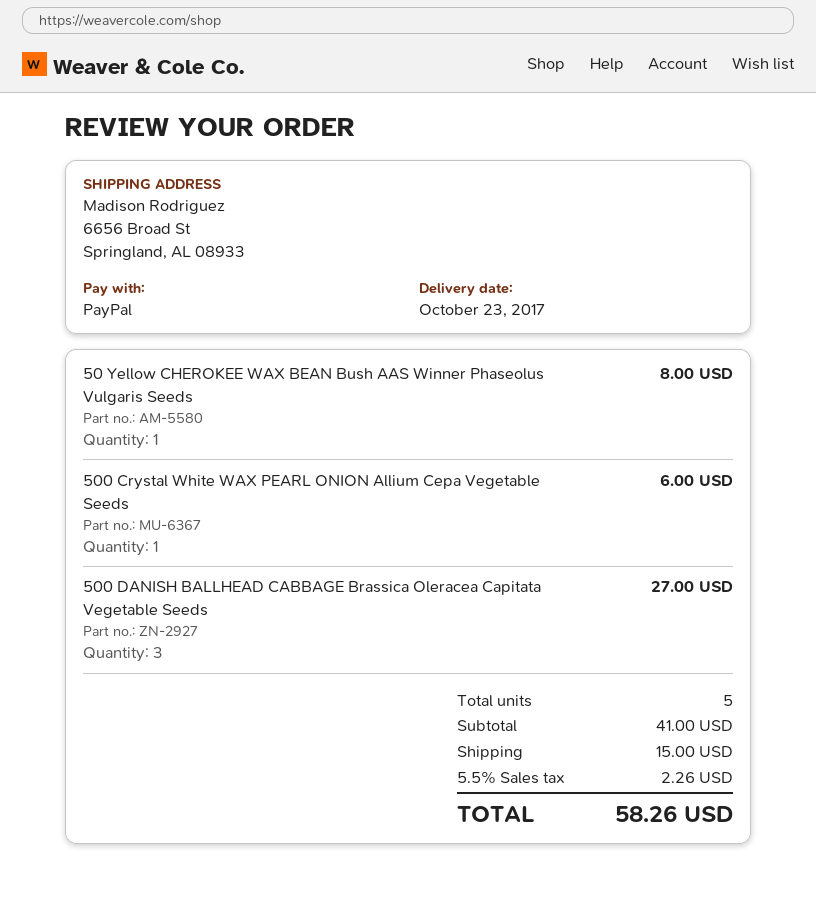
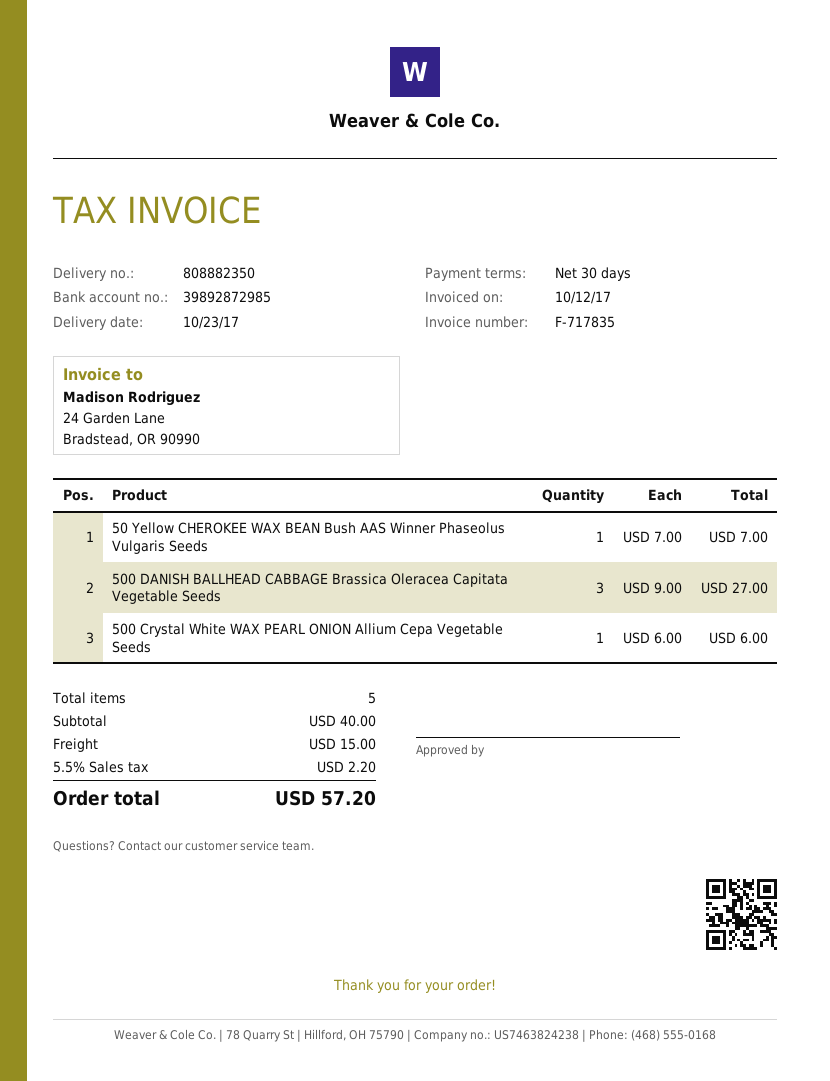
50 Yellow CHEROKEE WAX BEAN Bush AAS Winner Phaseolus Vulgaris Seeds: 1 for 8.00 -> 1 for 7.00
subtotal: 41.00 -> 40.00
tax: 5.5% = 2.26 -> 5.5% = 2.20
total: 58.26 -> 57.20

